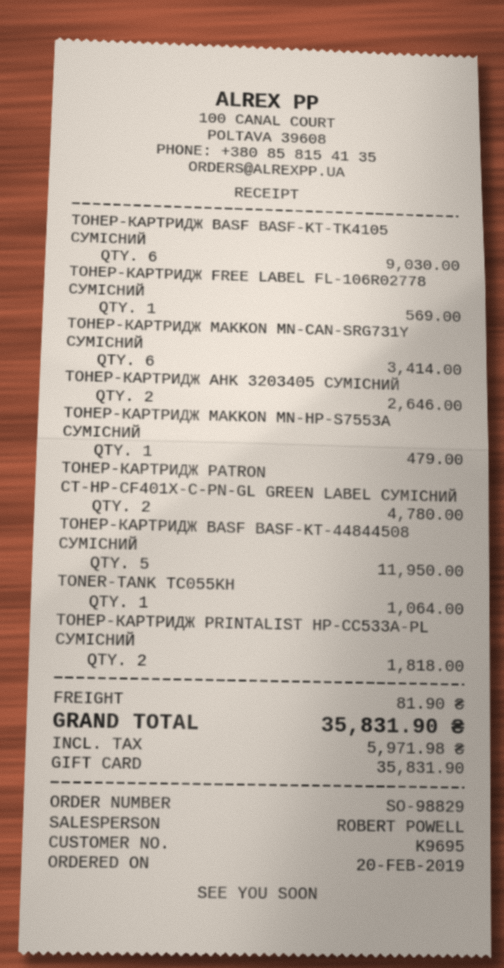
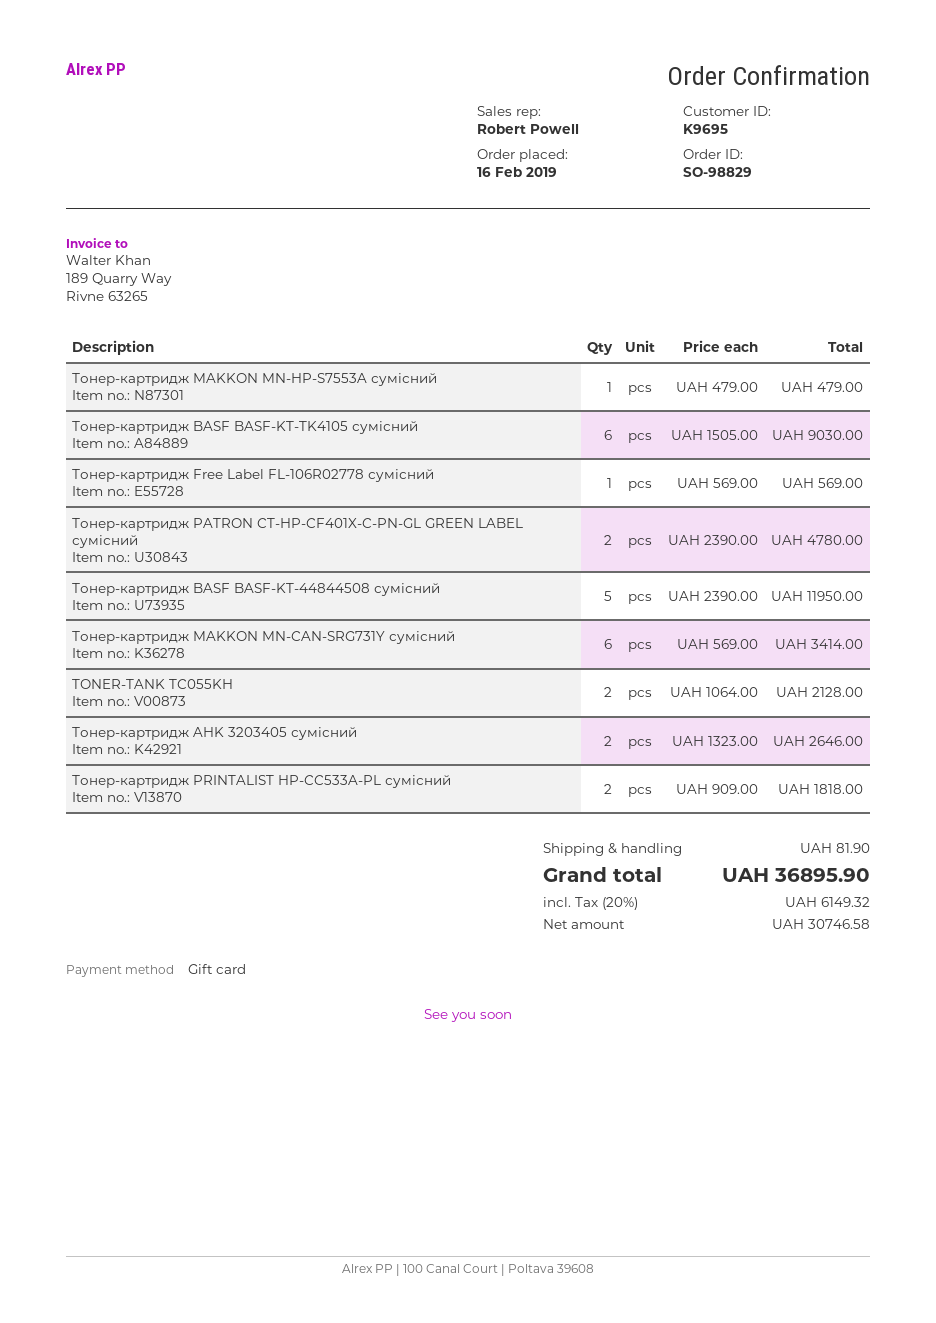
order date: 2019-02-20 -> 2019-02-16
TONER-TANK TC055KH: 1 for 1064.00 -> 2 for 2128.00
tax: 5971.98 -> 6149.32
total: 35831.90 -> 36895.90

